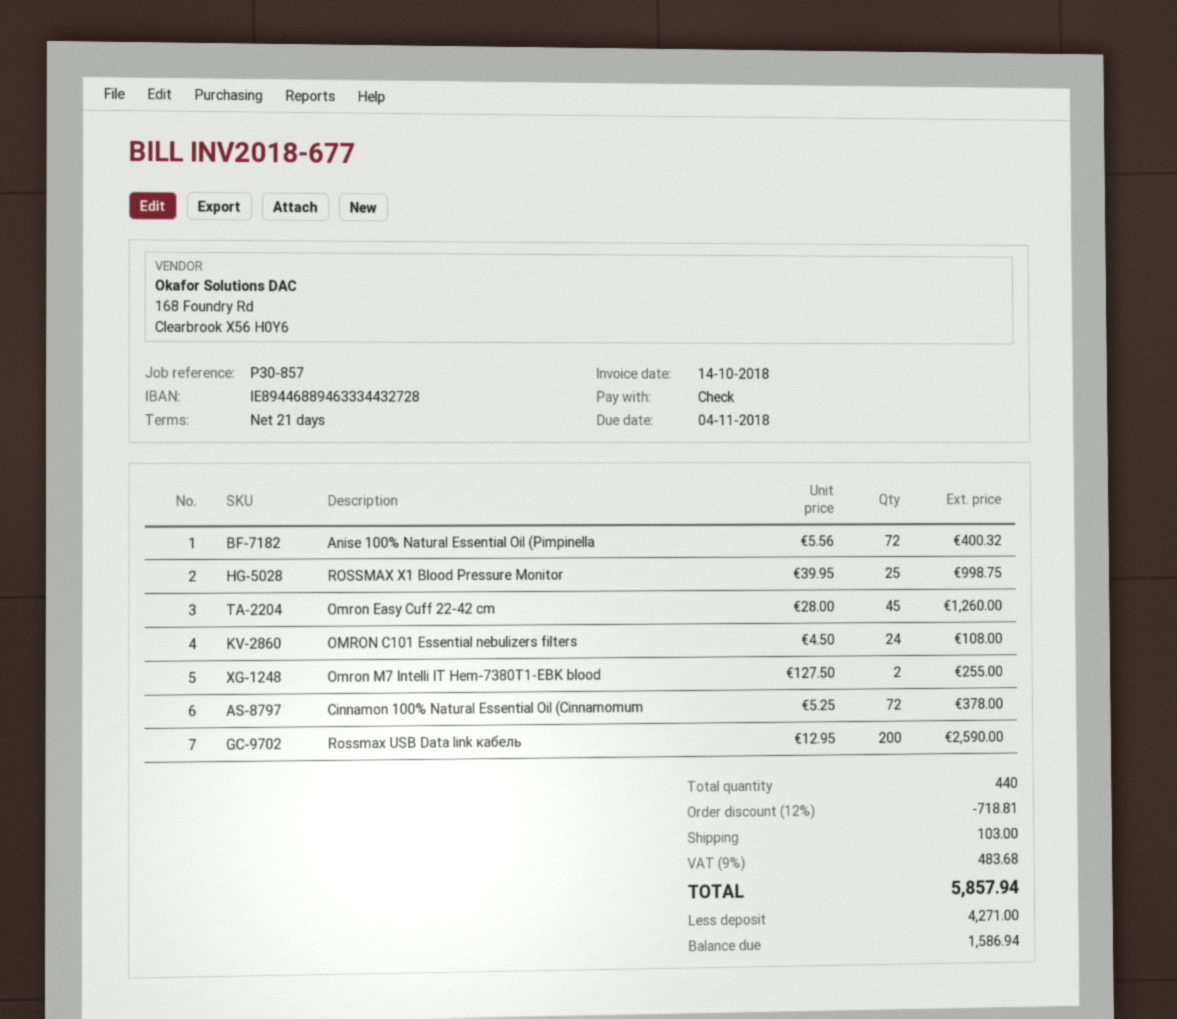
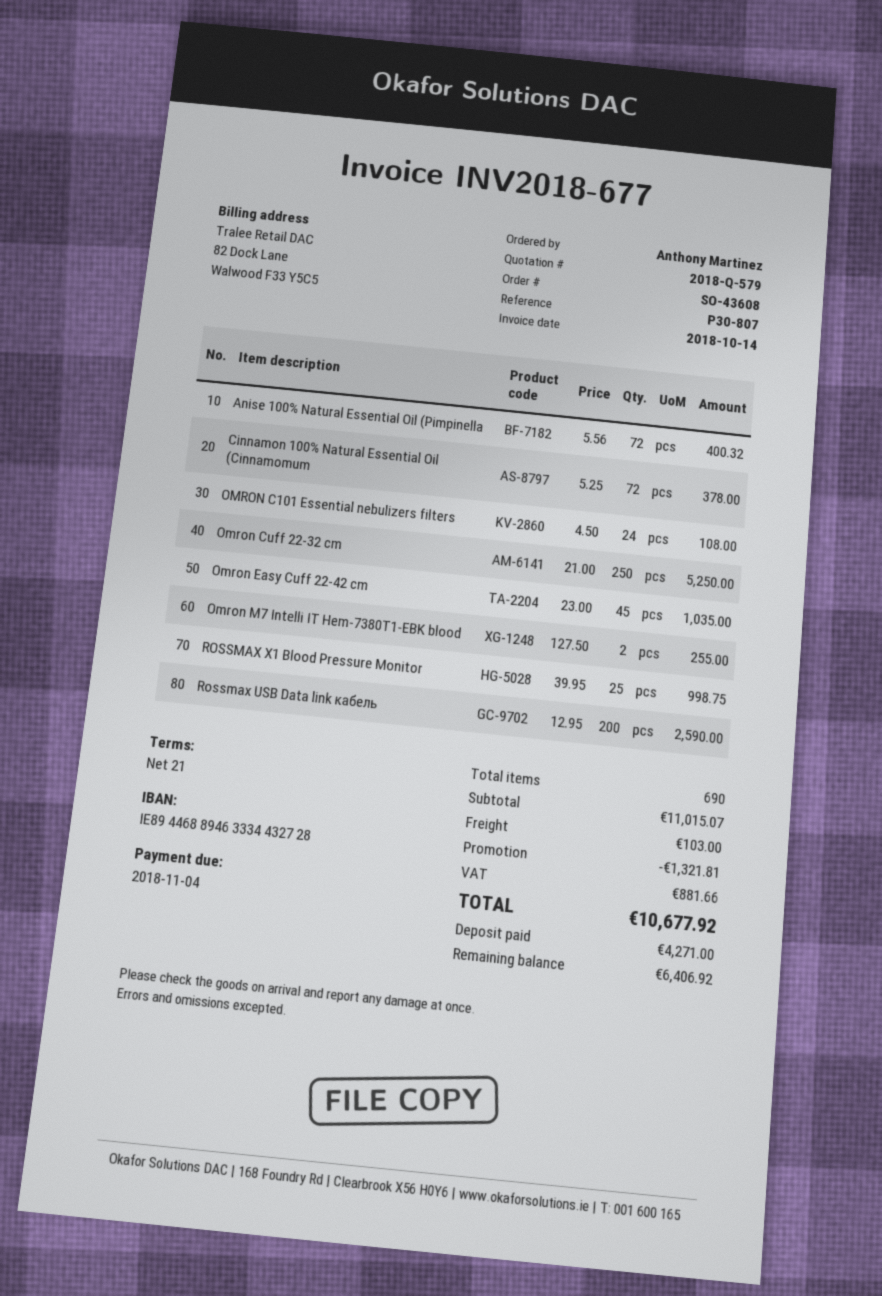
reference: P30-857 -> P30-807
Omron Easy Cuff 22-42 cm: 45 x 28.00 = 1260.00 -> 45 x 23.00 = 1035.00
Omron Cuff 22-32 cm: none -> 250 x 21.00 = 5250.00
total quantity: 440 -> 690
discount: 718.81 -> 1321.81
tax: 483.68 -> 881.66
total: 5857.94 -> 10677.92
balance: 1586.94 -> 6406.92

